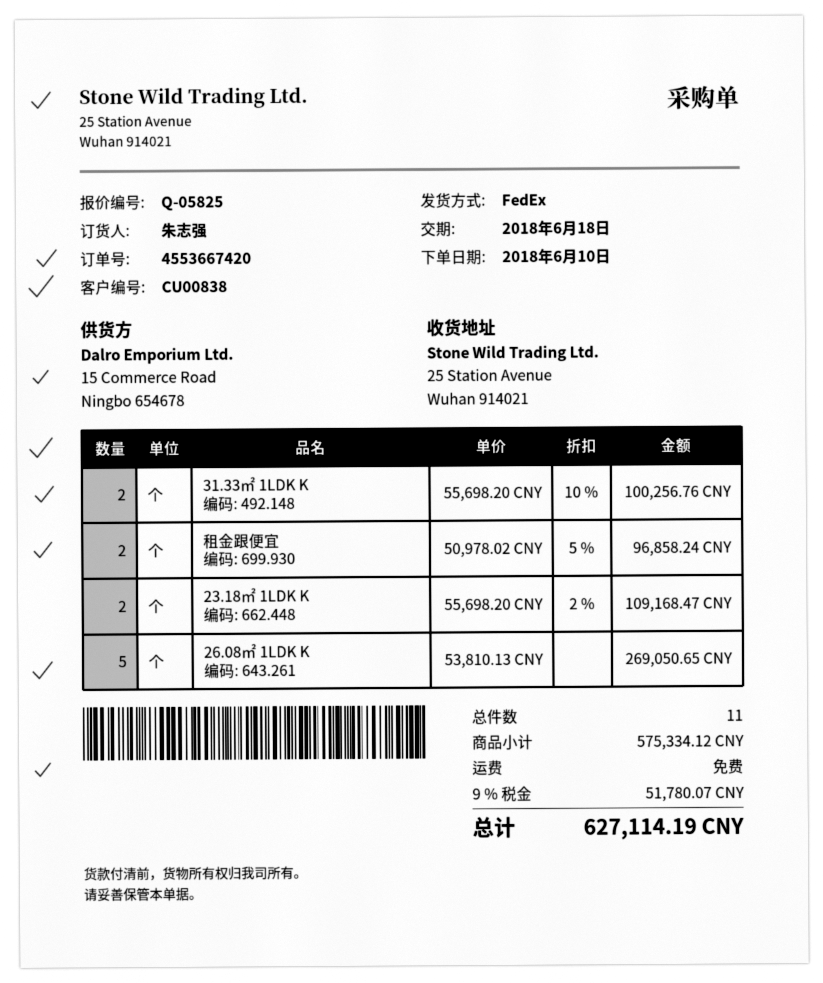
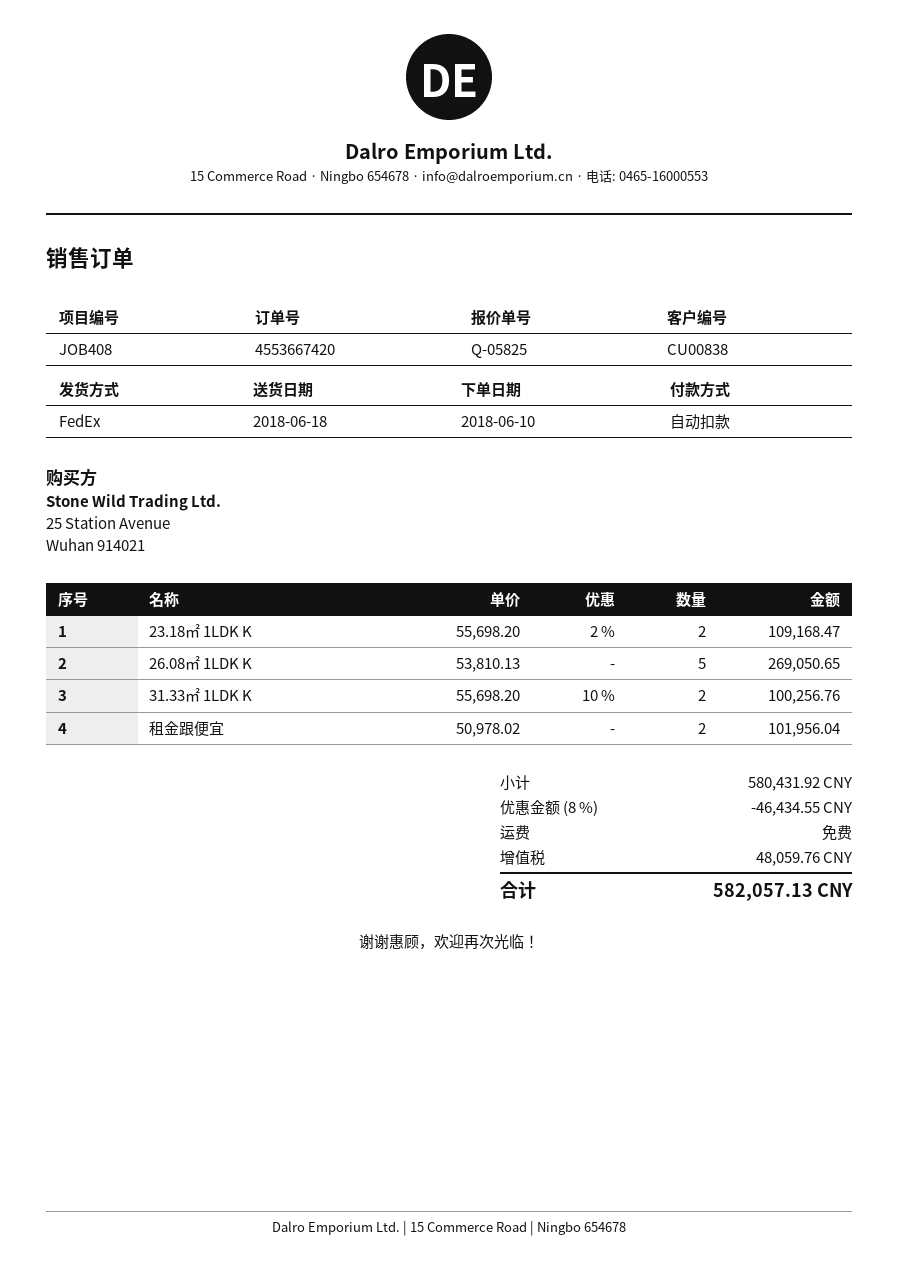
租金跟便宜: 2 x 50978.02 - 5% = 96858.24 -> 2 x 50978.02 = 101956.04
subtotal: 575334.12 -> 580431.92
discount: none -> 8% = 46434.55
tax: 51780.07 -> 48059.76
total: 627114.19 -> 582057.13

